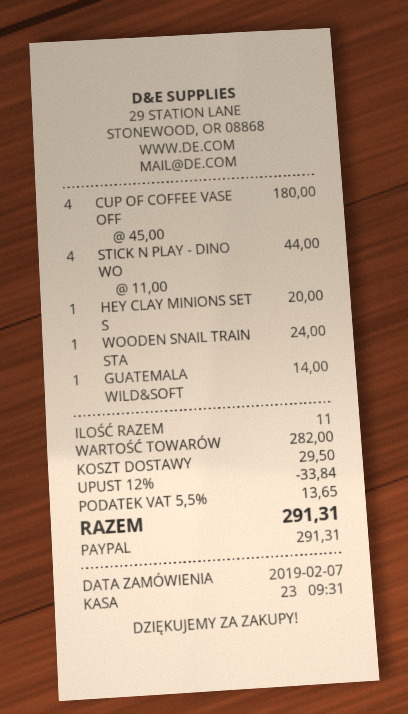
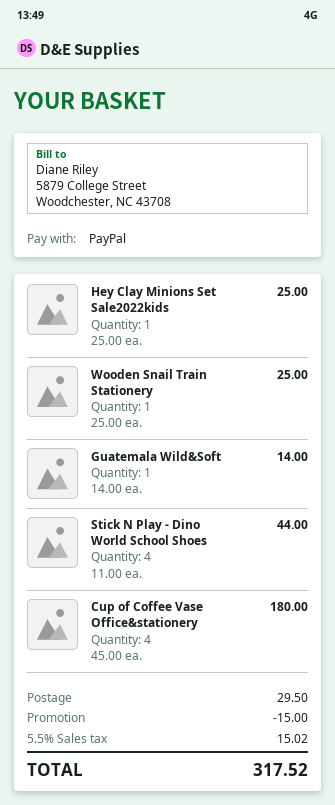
HEY CLAY MINIONS SET S: 1 x 20.00 = 20.00 -> 1 x 25.00 = 25.00
WOODEN SNAIL TRAIN STA: 1 x 24.00 = 24.00 -> 1 x 25.00 = 25.00
discount: 33.84 -> 15.00
tax: 5.5% = 13.65 -> 5.5% = 15.02
total: 291.31 -> 317.52

